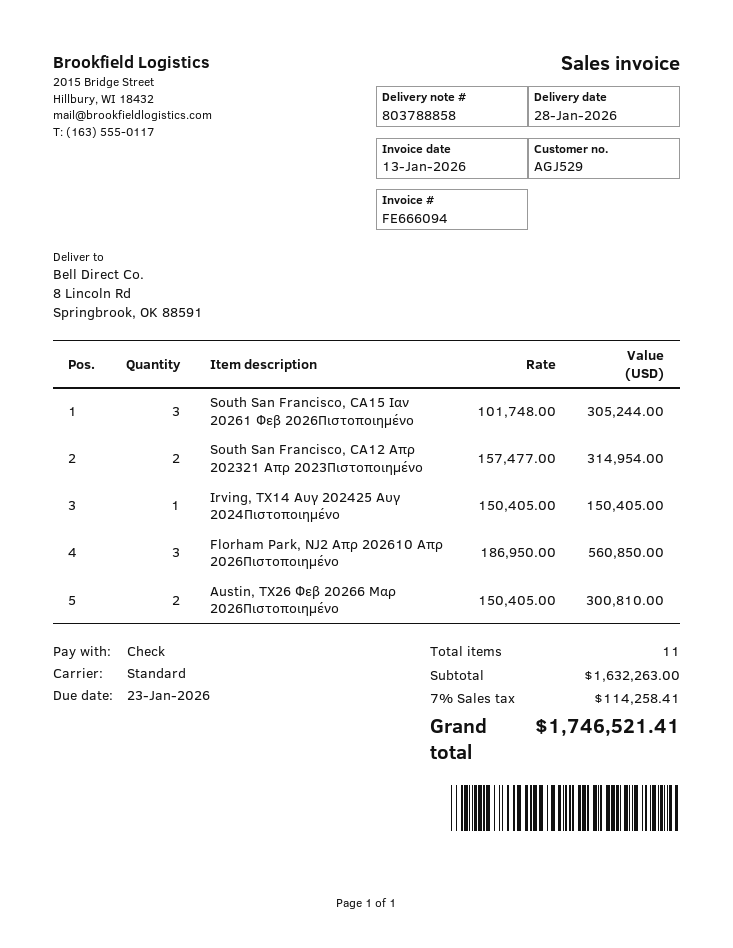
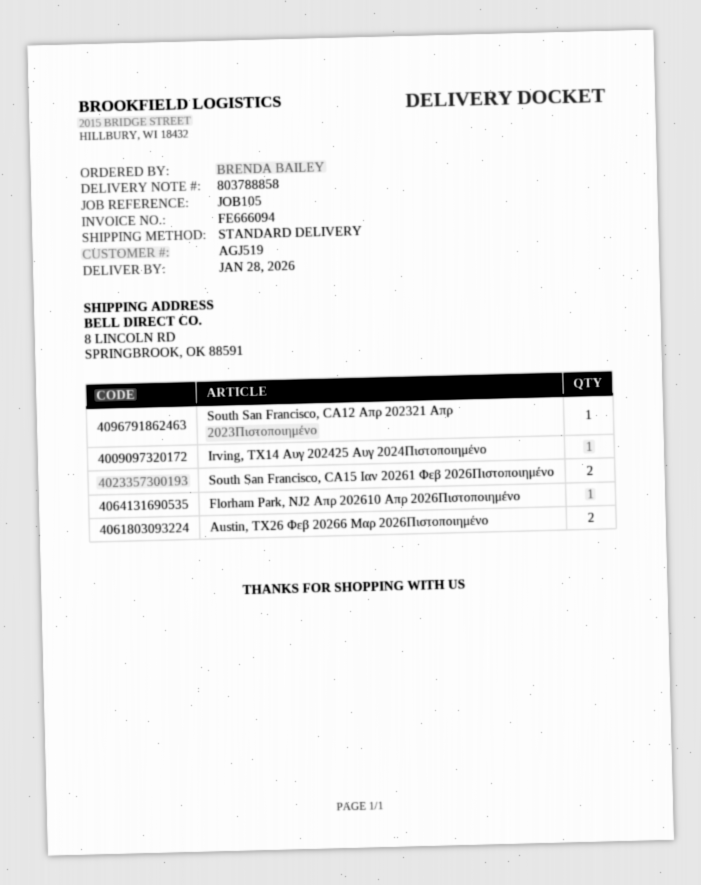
customer number: AGJ529 -> AGJ519
South San Francisco, CA15 Ιαν 20261 Φεβ 2026Πιστοποιημένο: 3 -> 2
South San Francisco, CA12 Απρ 202321 Απρ 2023Πιστοποιημένο: 2 -> 1
Florham Park, NJ2 Απρ 202610 Απρ 2026Πιστοποιημένο: 3 -> 1

